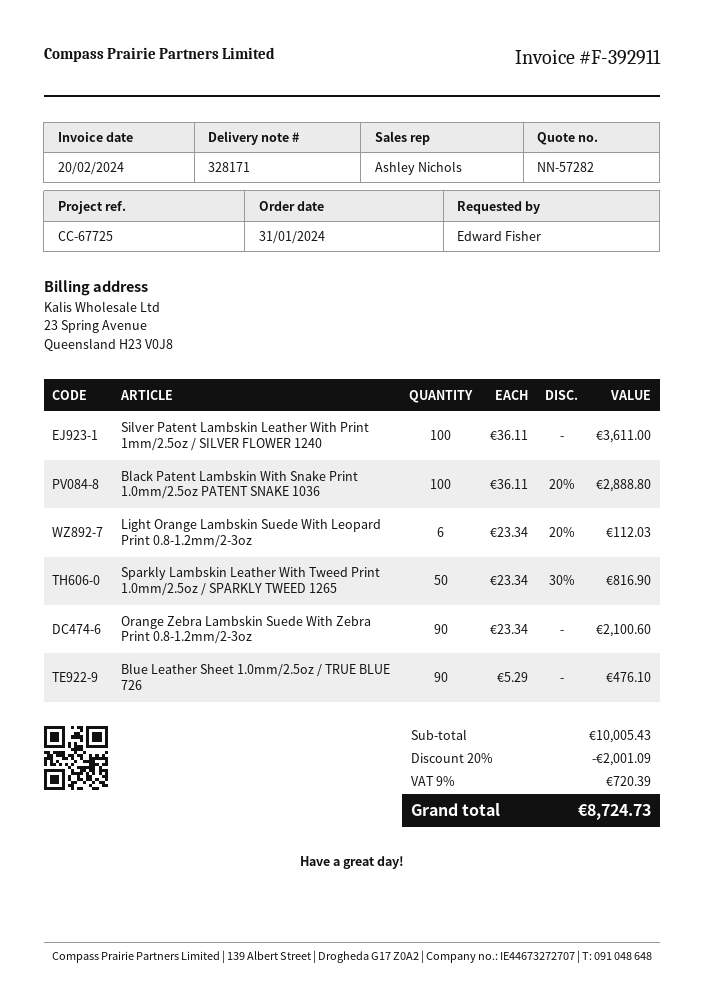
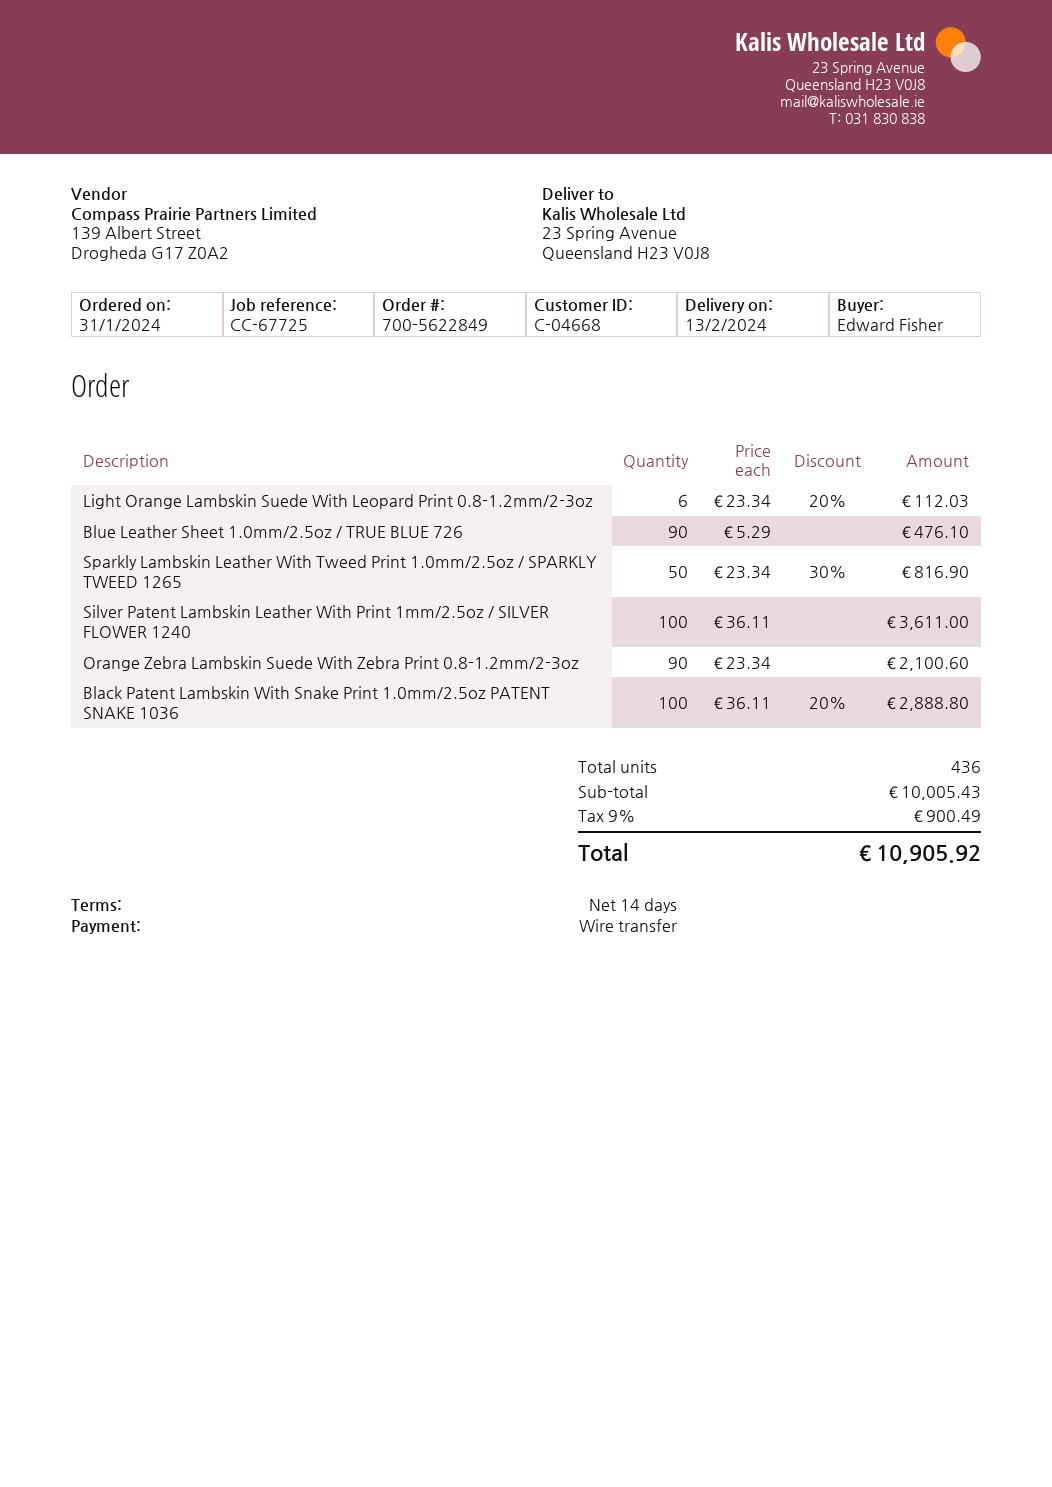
discount: 20% = 2001.09 -> none
tax: 9% = 720.39 -> 9% = 900.49
total: 8724.73 -> 10905.92

